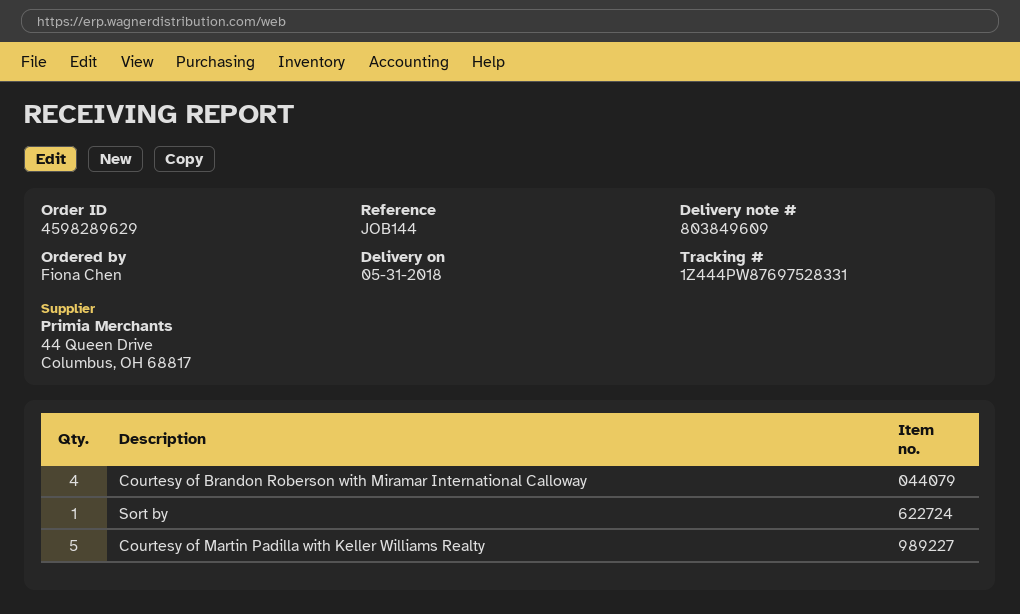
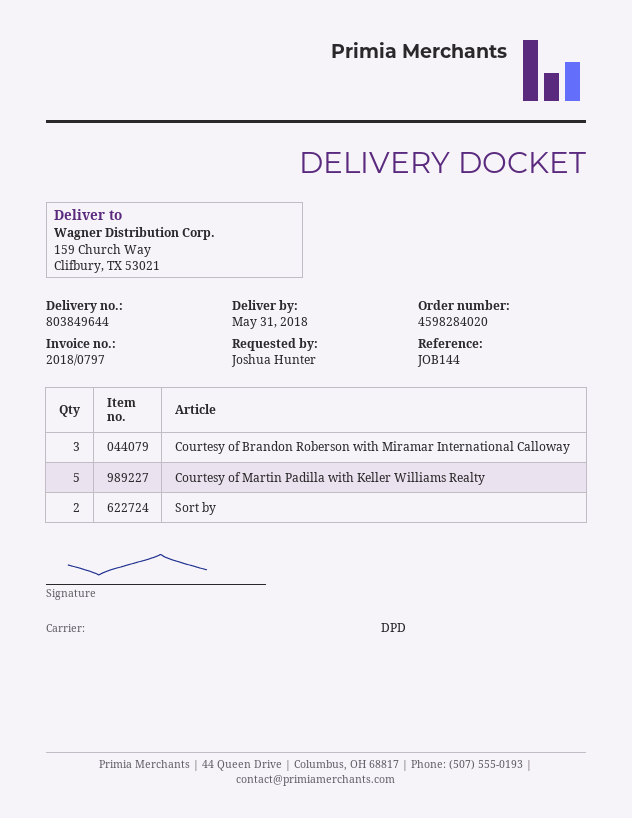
order number: 4598289629 -> 4598284020
delivery note number: 803849609 -> 803849644
ordered by: Fiona Chen -> Joshua Hunter
Courtesy of Brandon Roberson with Miramar International Calloway: 4 -> 3
Sort by: 1 -> 2

